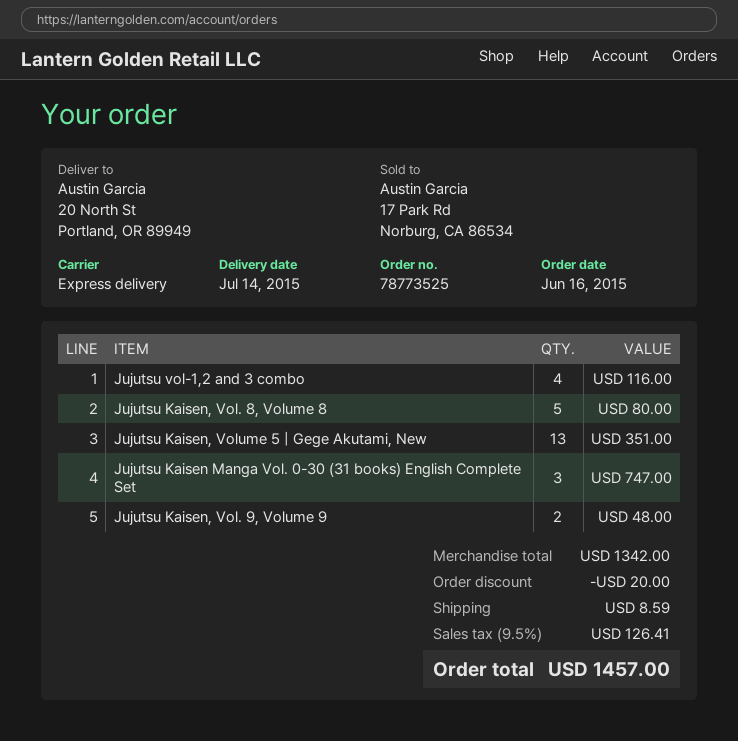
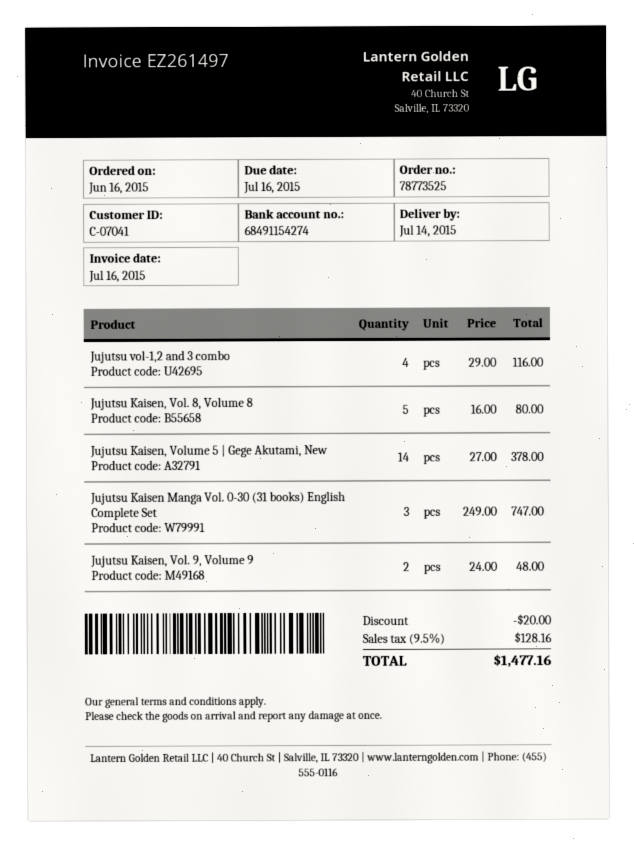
Jujutsu Kaisen, Volume 5 | Gege Akutami, New: 13 for 351.00 -> 14 for 378.00
shipping: 8.59 -> none
tax: 9.5% = 126.41 -> 9.5% = 128.16
total: 1457.00 -> 1477.16

